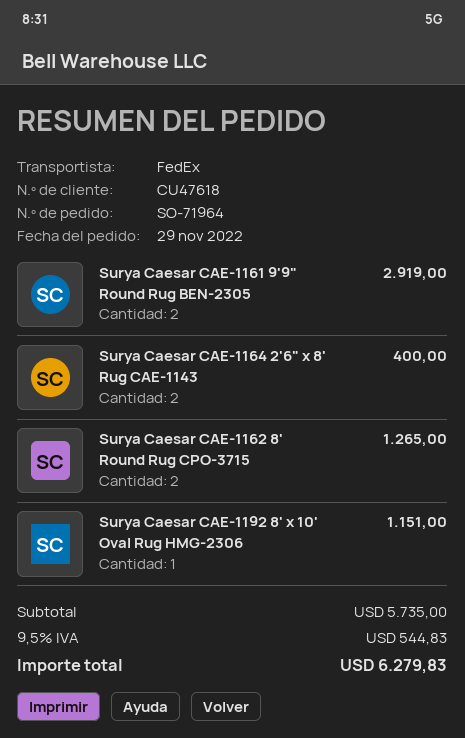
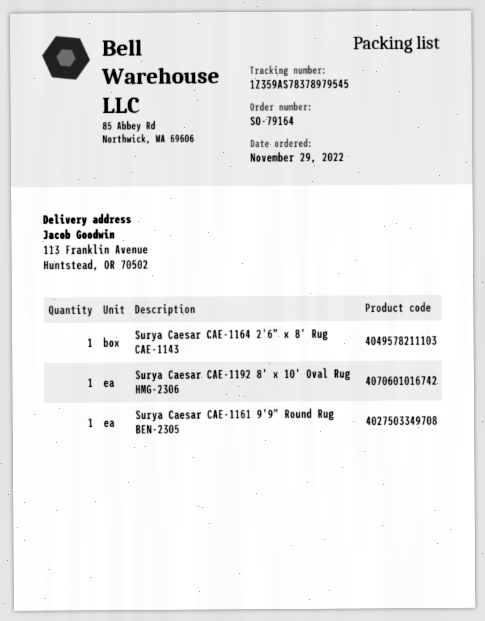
order number: SO-71964 -> SO-79164
Surya Caesar CAE-1161 9'9" Round Rug BEN-2305: 2 -> 1
Surya Caesar CAE-1164 2'6" x 8' Rug CAE-1143: 2 -> 1
Surya Caesar CAE-1162 8' Round Rug CPO-3715: 2 -> none

